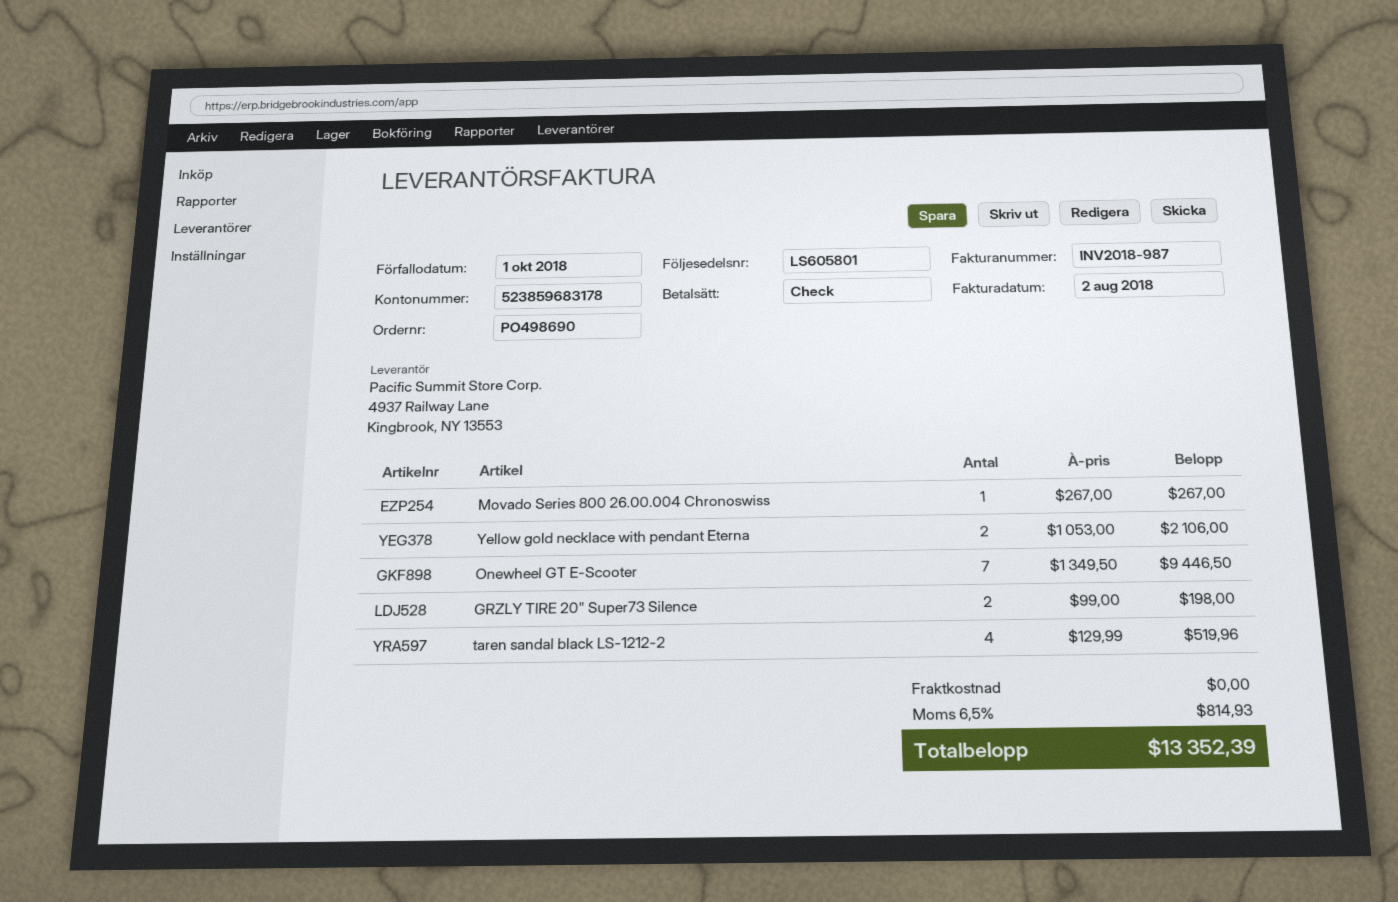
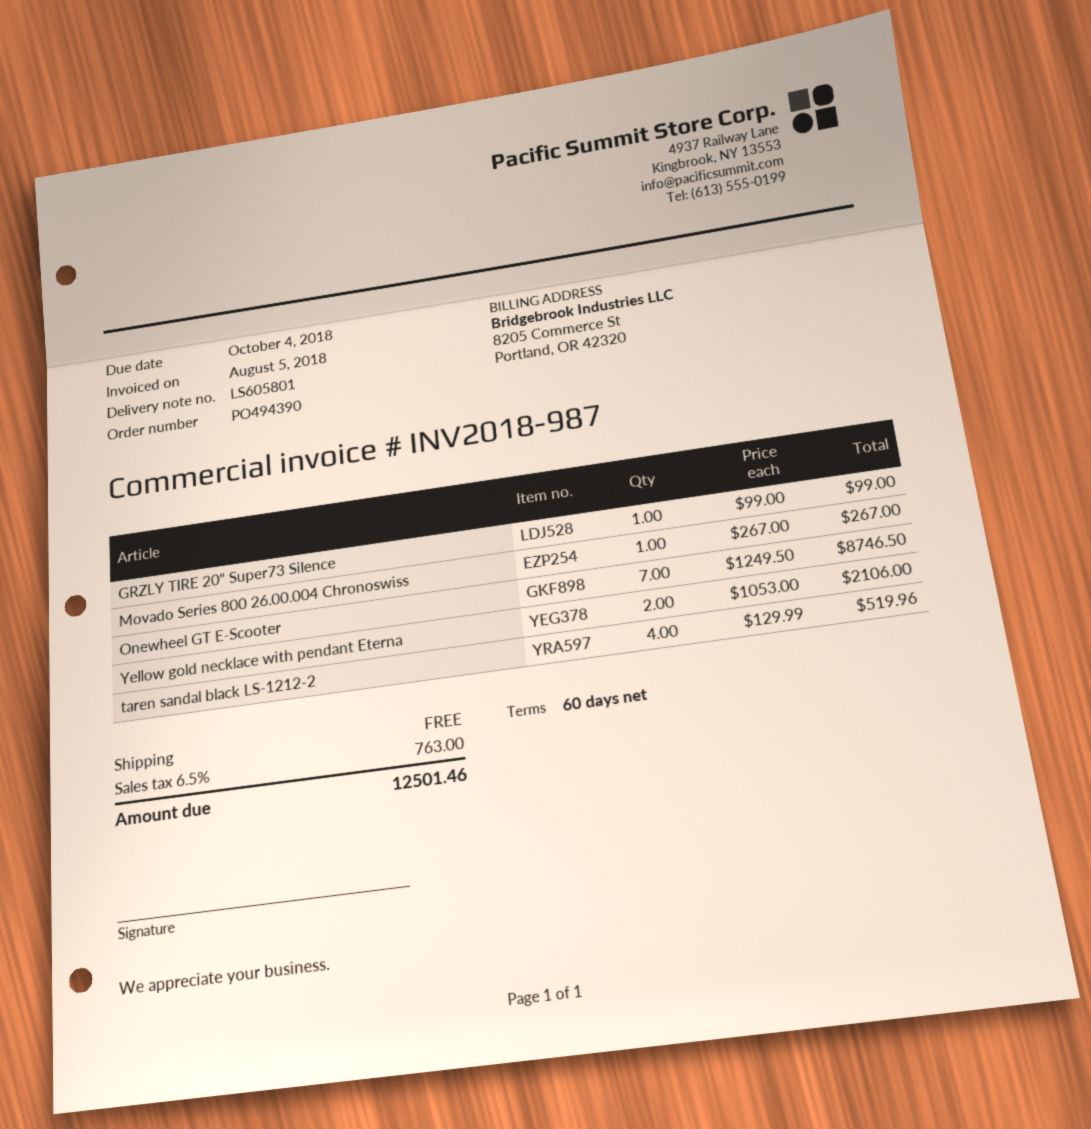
order number: PO498690 -> PO494390
invoice date: 2018-08-02 -> 2018-08-05
due date: 2018-10-01 -> 2018-10-04
Onewheel GT E-Scooter: 7 x 1349.50 = 9446.50 -> 7 x 1249.50 = 8746.50
GRZLY TIRE 20" Super73 Silence: 2 x 99.00 = 198.00 -> 1 x 99.00 = 99.00
tax: 6.5% = 814.93 -> 6.5% = 763.00
total: 13352.39 -> 12501.46

